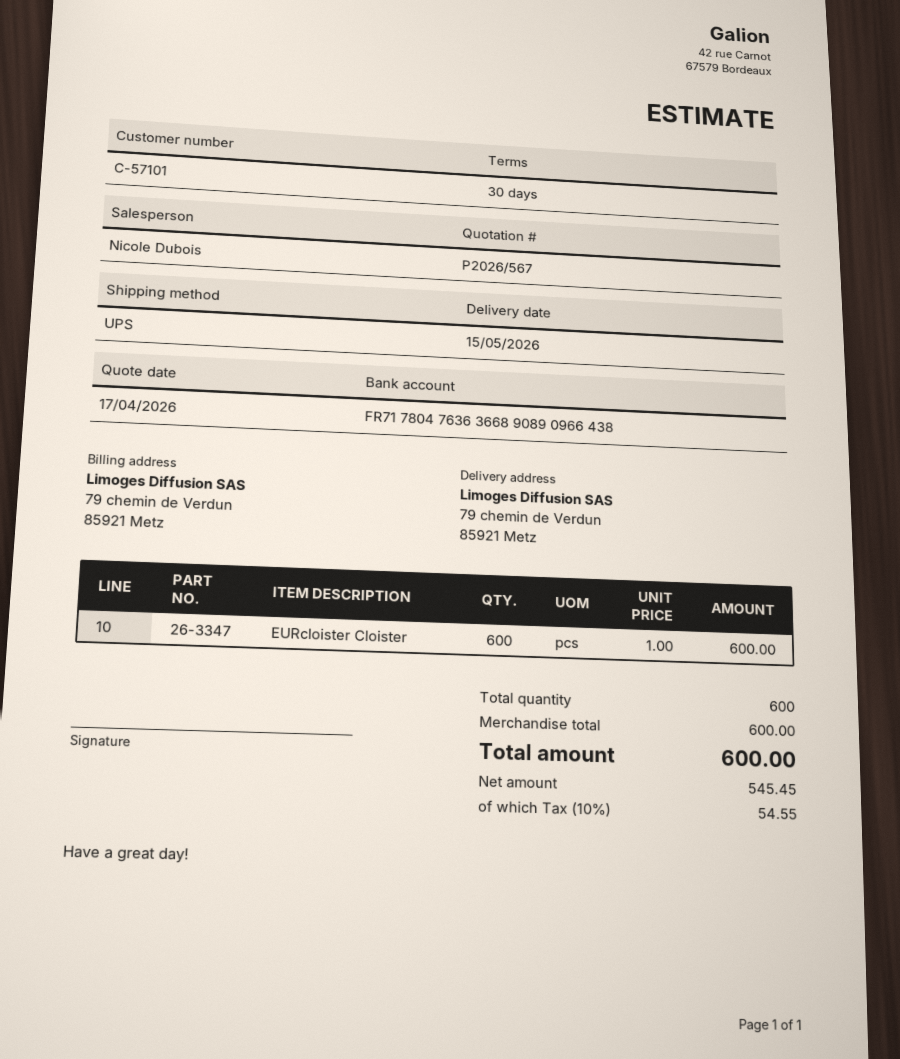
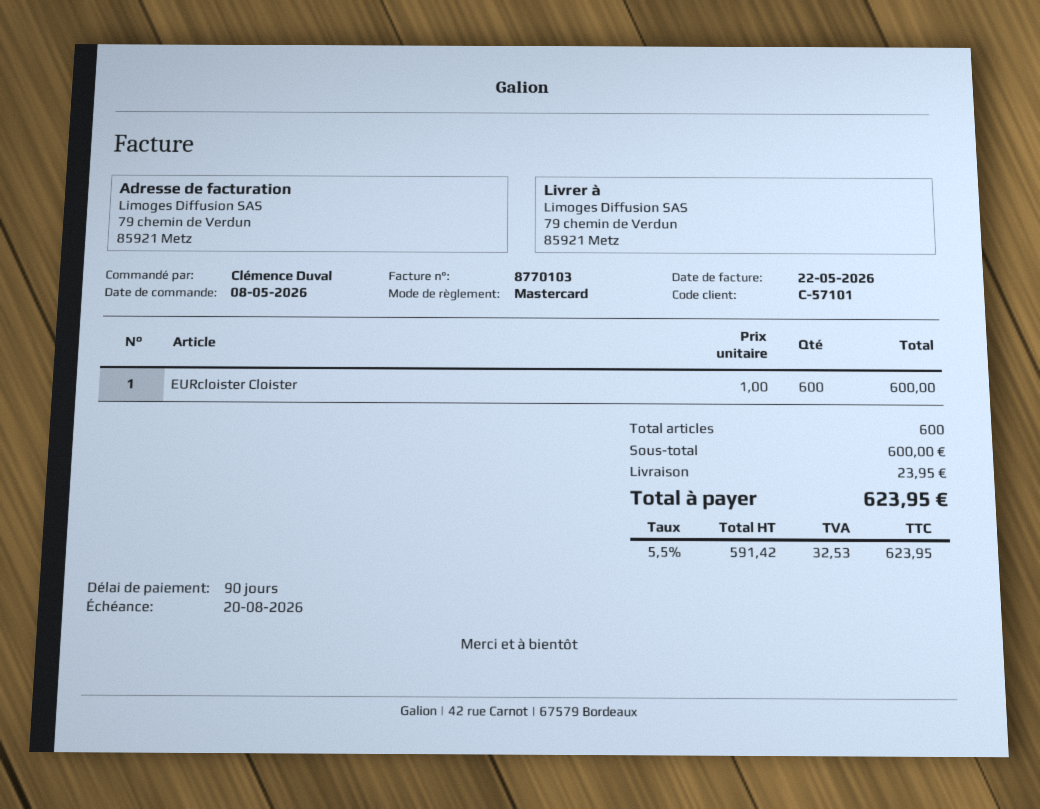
payment terms: 30 days -> 90 days
shipping: none -> 23.95
net: 545.45 -> 591.42
tax: 10% = 54.55 -> 5.5% = 32.53
total: 600.00 -> 623.95

